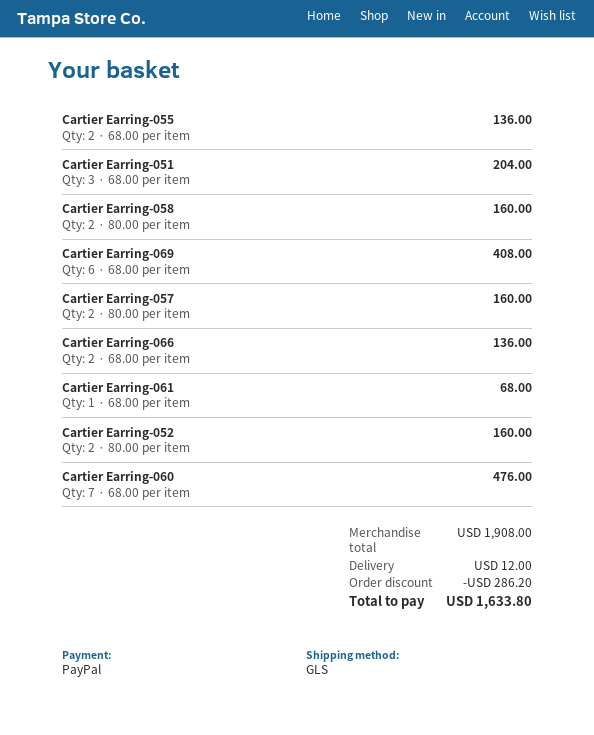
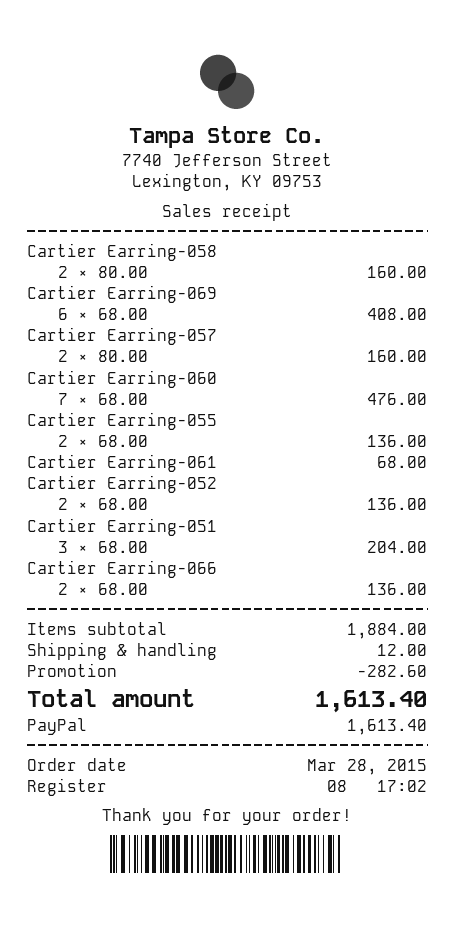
Cartier Earring-052: 2 x 80.00 = 160.00 -> 2 x 68.00 = 136.00
subtotal: 1908.00 -> 1884.00
discount: 286.20 -> 282.60
total: 1633.80 -> 1613.40

